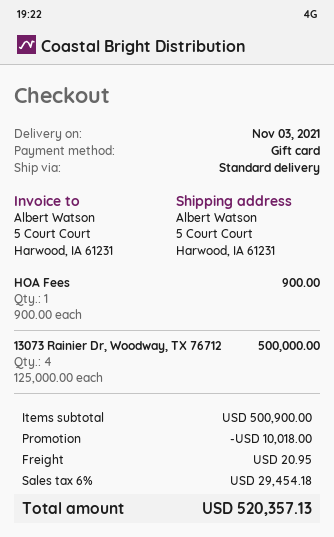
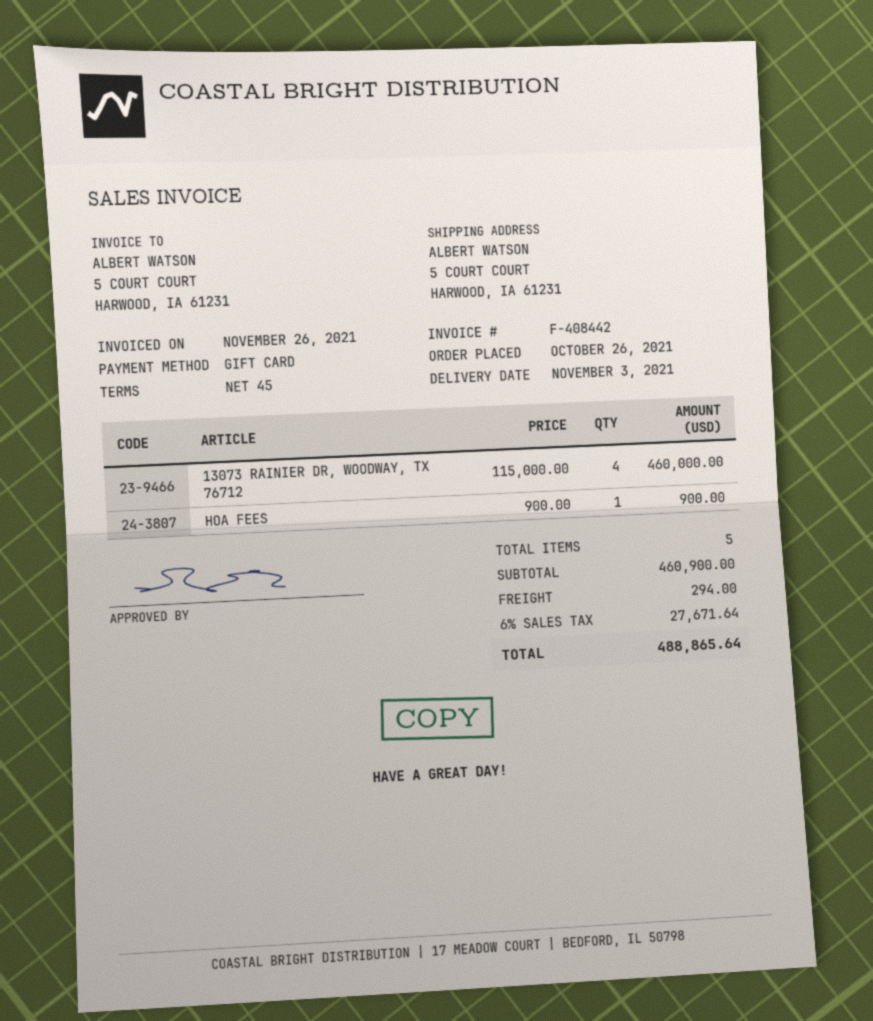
13073 Rainier Dr, Woodway, TX 76712: 4 x 125000.00 = 500000.00 -> 4 x 115000.00 = 460000.00
subtotal: 500900.00 -> 460900.00
discount: 10018.00 -> none
shipping: 20.95 -> 294.00
tax: 6% = 29454.18 -> 6% = 27671.64
total: 520357.13 -> 488865.64

